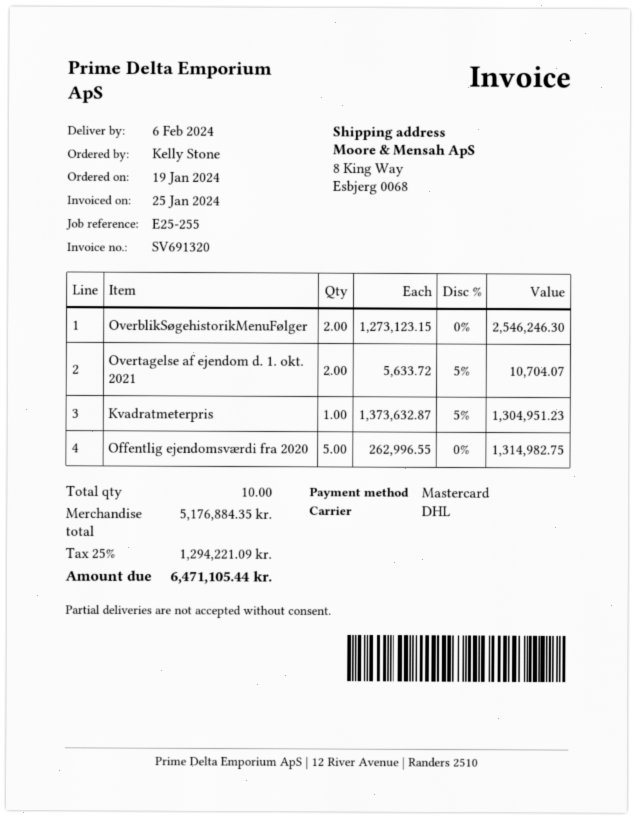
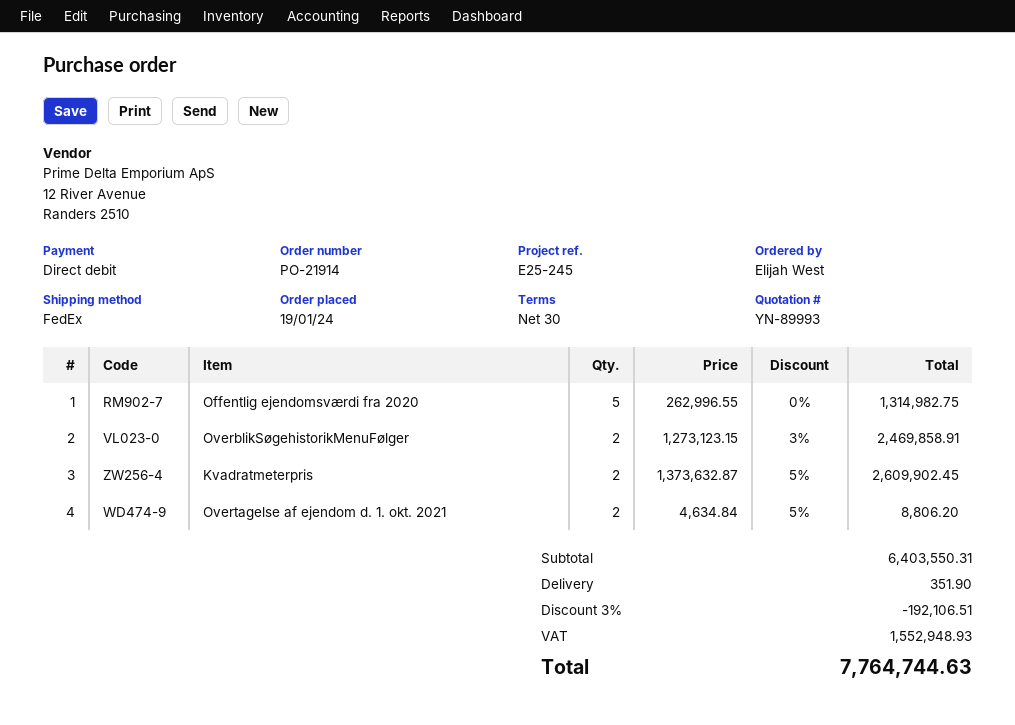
reference: E25-255 -> E25-245
ordered by: Kelly Stone -> Elijah West
payment method: Mastercard -> direct debit
shipping method: DHL -> FedEx
OverblikSøgehistorikMenuFølger: 2 x 1273123.15 = 2546246.30 -> 2 x 1273123.15 - 3% = 2469858.91
Overtagelse af ejendom d. 1. okt. 2021: 2 x 5633.72 - 5% = 10704.07 -> 2 x 4634.84 - 5% = 8806.20
Kvadratmeterpris: 1 x 1373632.87 - 5% = 1304951.23 -> 2 x 1373632.87 - 5% = 2609902.45
subtotal: 5176884.35 -> 6403550.31
discount: none -> 3% = 192106.51
shipping: none -> 351.90
tax: 1294221.09 -> 1552948.93
total: 6471105.44 -> 7764744.63

